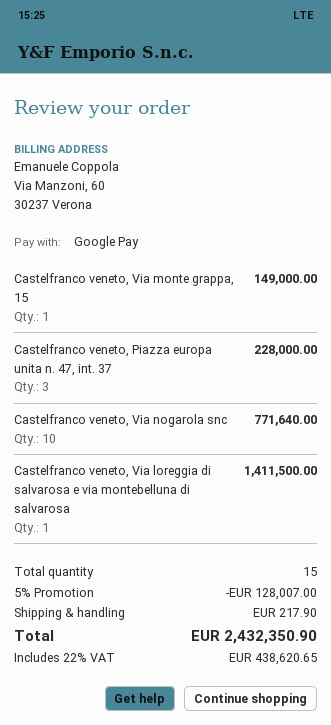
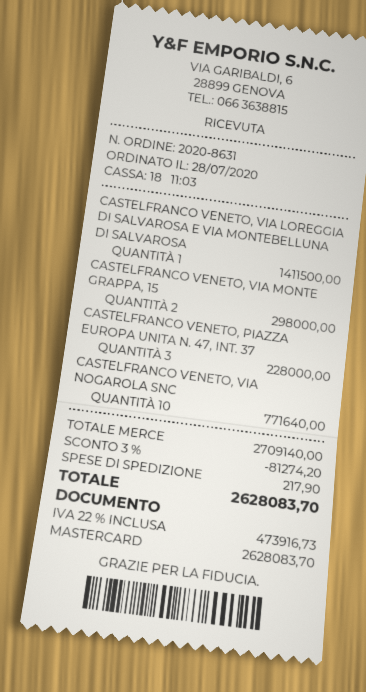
payment method: Google Pay -> Mastercard
Castelfranco veneto, Via monte grappa, 15: 1 for 149000.00 -> 2 for 298000.00
discount: 5% = 128007.00 -> 3% = 81274.20
tax: 22% = 438620.65 -> 22% = 473916.73
total: 2432350.90 -> 2628083.70

